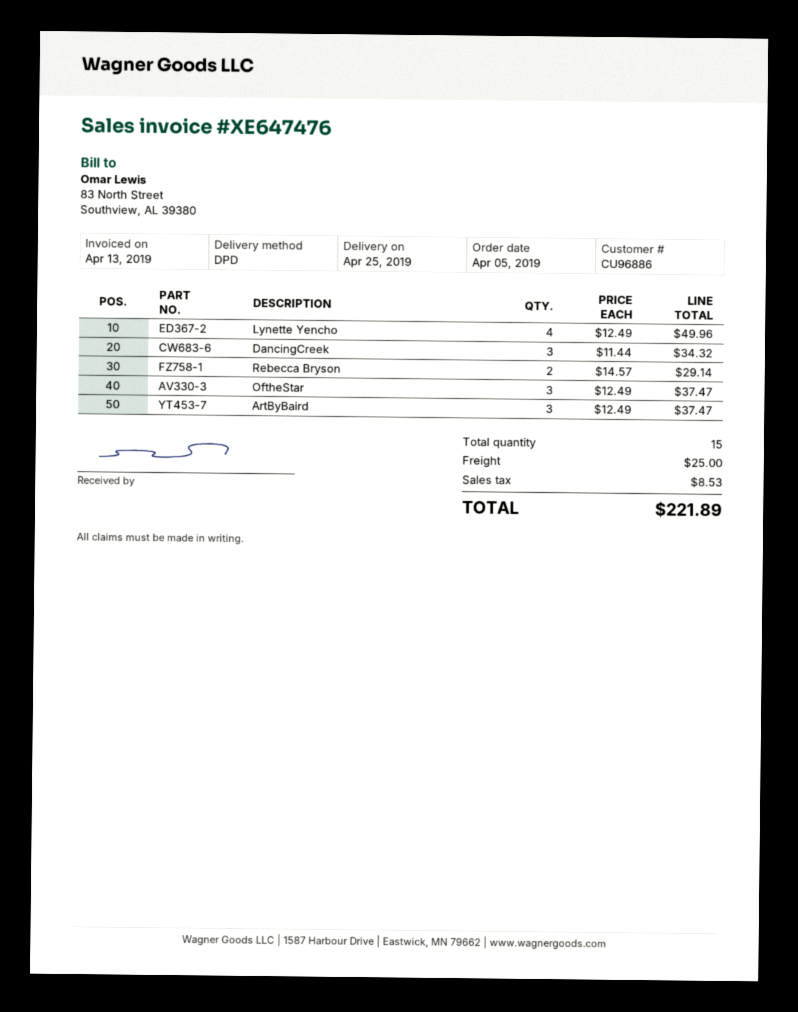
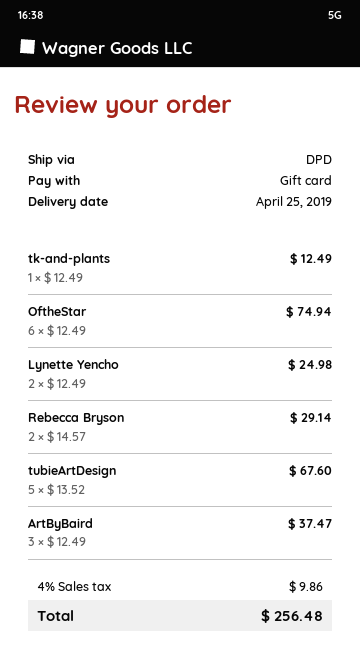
Lynette Yencho: 4 x 12.49 = 49.96 -> 2 x 12.49 = 24.98
DancingCreek: 3 x 11.44 = 34.32 -> none
OftheStar: 3 x 12.49 = 37.47 -> 6 x 12.49 = 74.94
tk-and-plants: none -> 1 x 12.49 = 12.49
tubieArtDesign: none -> 5 x 13.52 = 67.60
shipping: 25.00 -> none
tax: 8.53 -> 9.86
total: 221.89 -> 256.48

